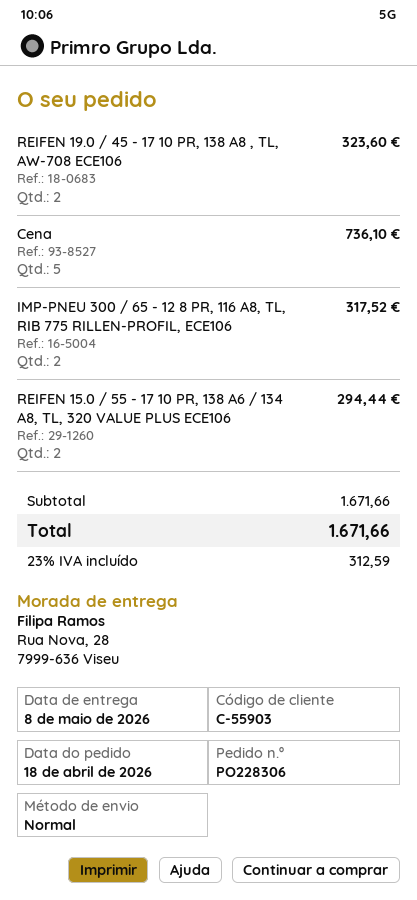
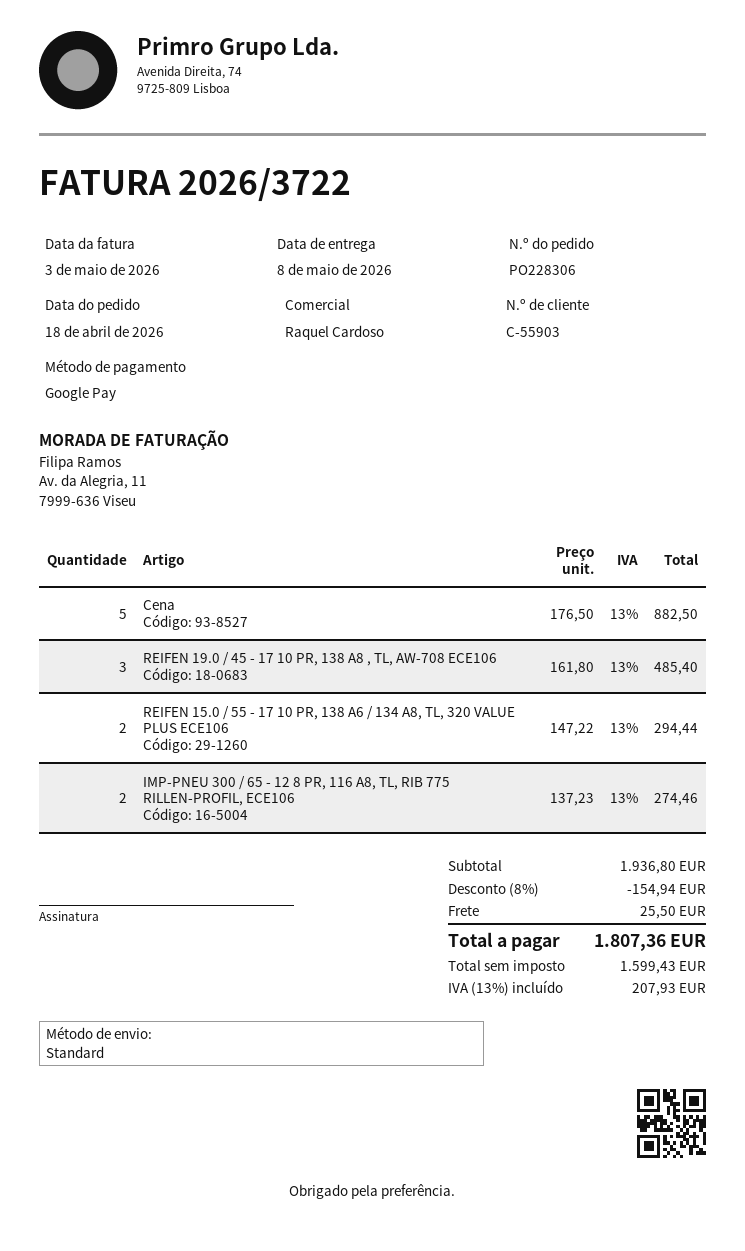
REIFEN 19.0 / 45 - 17 10 PR, 138 A8 , TL, AW-708 ECE106: 2 for 323.60 -> 3 for 485.40
Cena: 5 for 736.10 -> 5 for 882.50
IMP-PNEU 300 / 65 - 12 8 PR, 116 A8, TL, RIB 775 RILLEN-PROFIL, ECE106: 2 for 317.52 -> 2 for 274.46
subtotal: 1671.66 -> 1936.80
discount: none -> 8% = 154.94
shipping: none -> 25.50
tax: 23% = 312.59 -> 13% = 207.93
total: 1671.66 -> 1807.36

